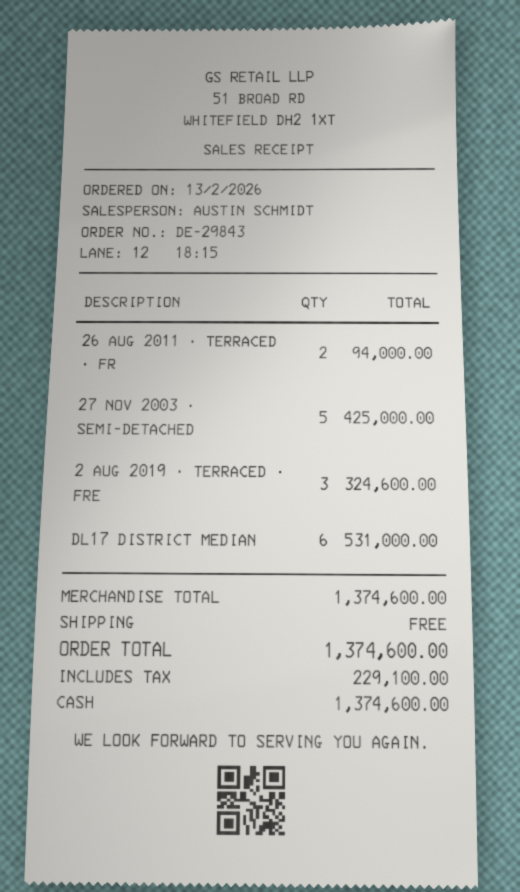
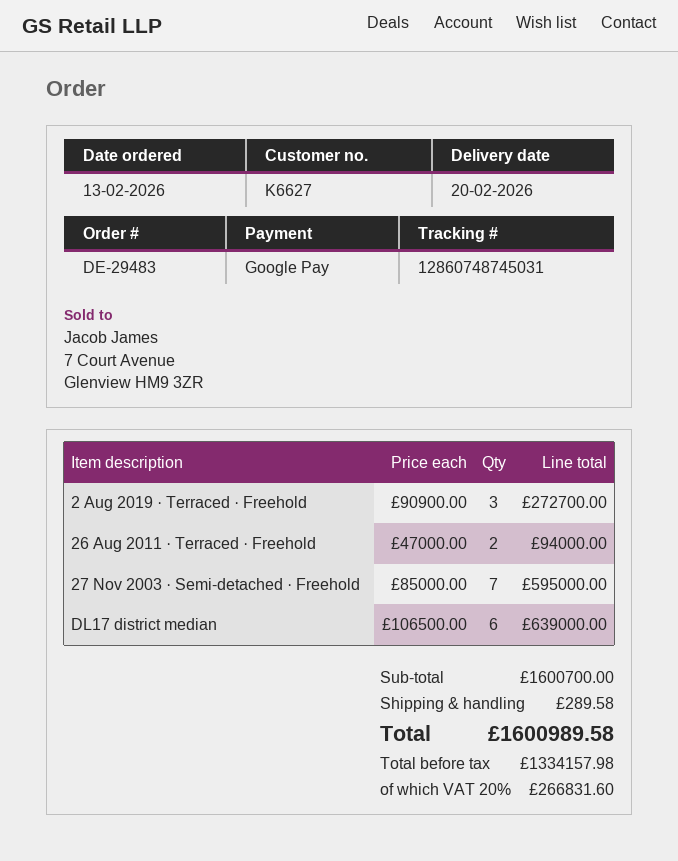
order number: DE-29843 -> DE-29483
payment method: cash -> Google Pay
27 NOV 2003 · SEMI-DETACHED: 5 for 425000.00 -> 7 for 595000.00
2 AUG 2019 · TERRACED · FRE: 3 for 324600.00 -> 3 for 272700.00
DL17 DISTRICT MEDIAN: 6 for 531000.00 -> 6 for 639000.00
subtotal: 1374600.00 -> 1600700.00
shipping: 0.00 -> 289.58
tax: 229100.00 -> 266831.60
total: 1374600.00 -> 1600989.58

